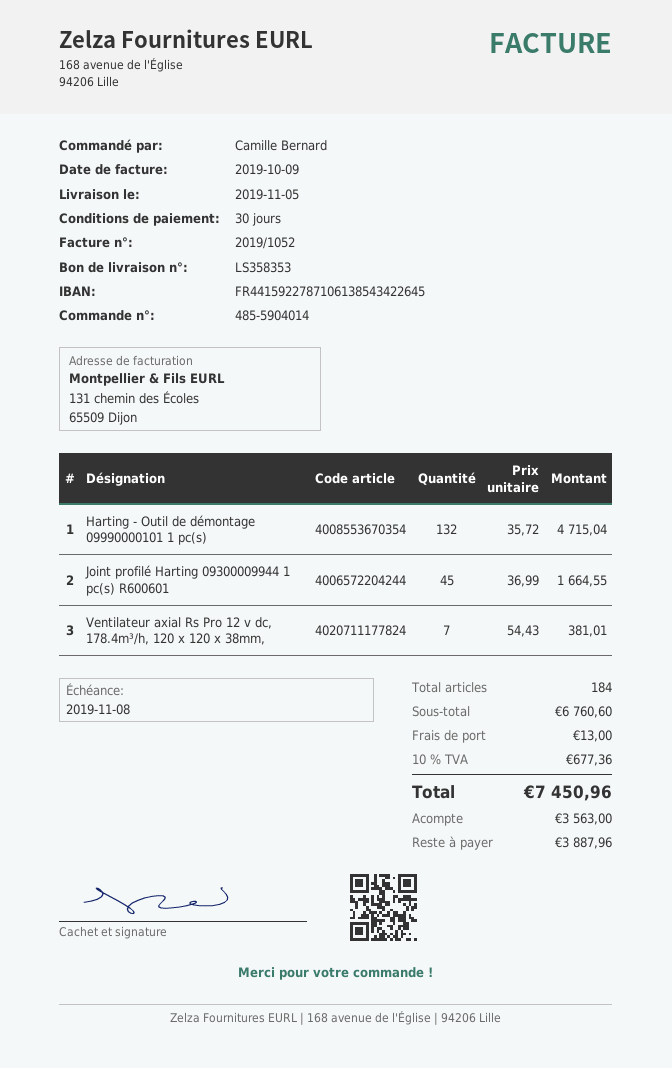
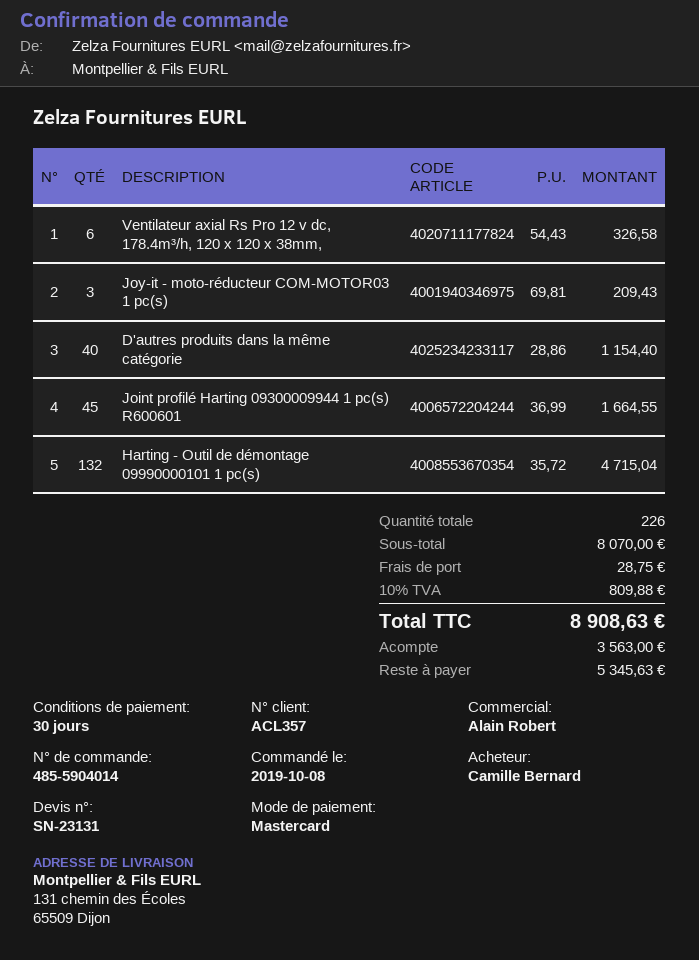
Ventilateur axial Rs Pro 12 v dc, 178.4m³/h, 120 x 120 x 38mm,: 7 x 54.43 = 381.01 -> 6 x 54.43 = 326.58
Joy-it - moto-réducteur COM-MOTOR03 1 pc(s): none -> 3 x 69.81 = 209.43
D'autres produits dans la même catégorie: none -> 40 x 28.86 = 1154.40
total quantity: 184 -> 226
subtotal: 6760.60 -> 8070.00
shipping: 13.00 -> 28.75
tax: 10% = 677.36 -> 10% = 809.88
total: 7450.96 -> 8908.63
balance: 3887.96 -> 5345.63

